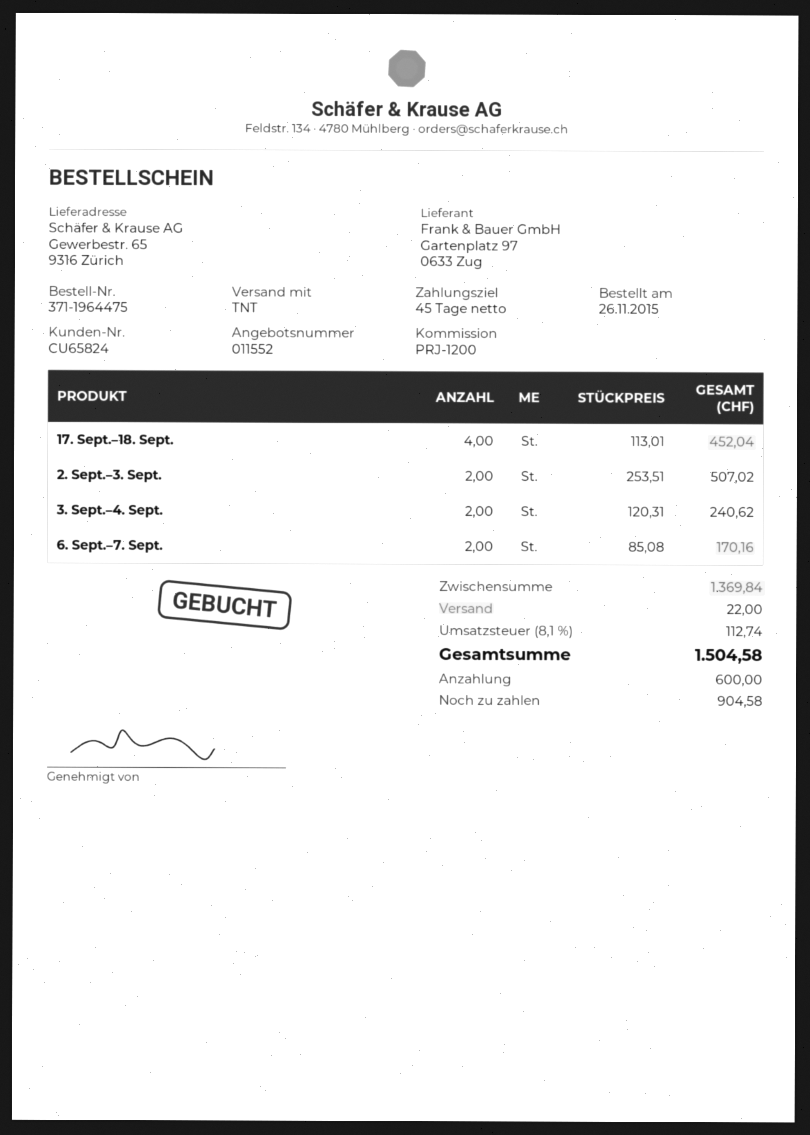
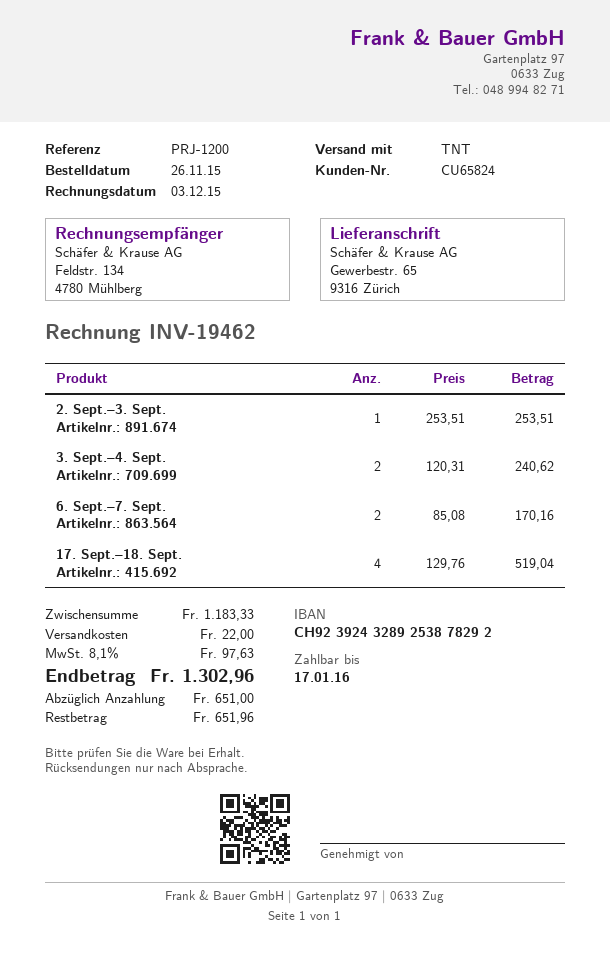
17. Sept.–18. Sept.: 4 x 113.01 = 452.04 -> 4 x 129.76 = 519.04
2. Sept.–3. Sept.: 2 x 253.51 = 507.02 -> 1 x 253.51 = 253.51
subtotal: 1369.84 -> 1183.33
tax: 8.1% = 112.74 -> 8.1% = 97.63
total: 1504.58 -> 1302.96
deposit: 600.00 -> 651.00
balance: 904.58 -> 651.96

